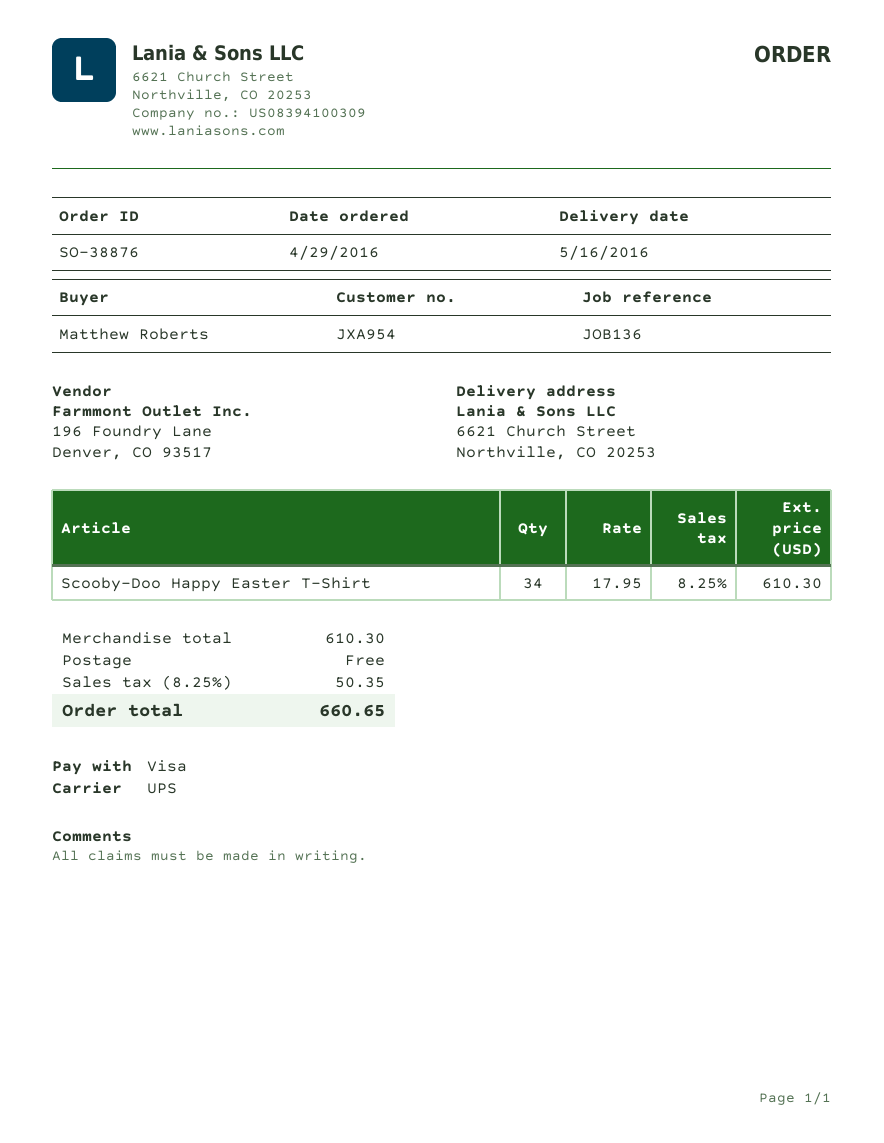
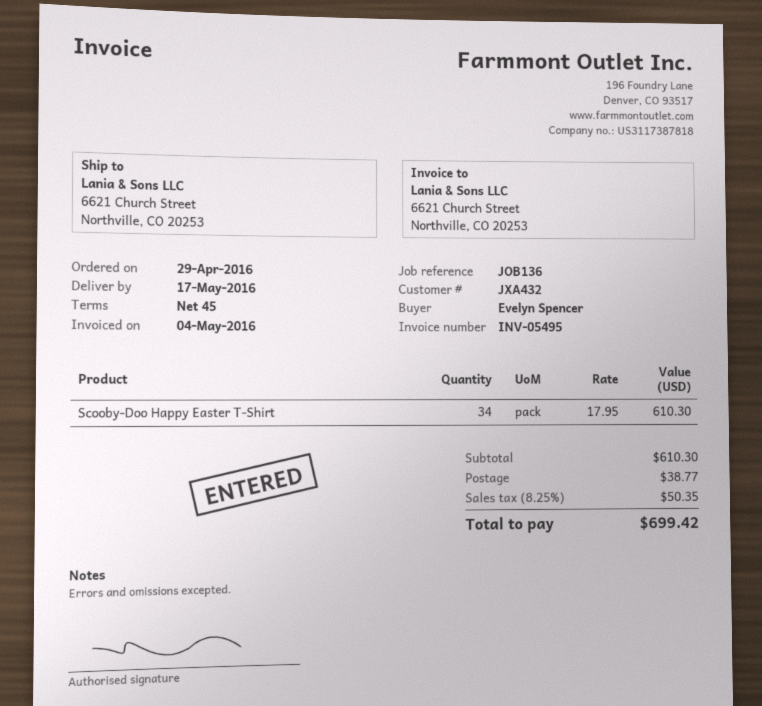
delivery date: 2016-05-16 -> 2016-05-17
customer number: JXA954 -> JXA432
ordered by: Matthew Roberts -> Evelyn Spencer
shipping: 0.00 -> 38.77
total: 660.65 -> 699.42

